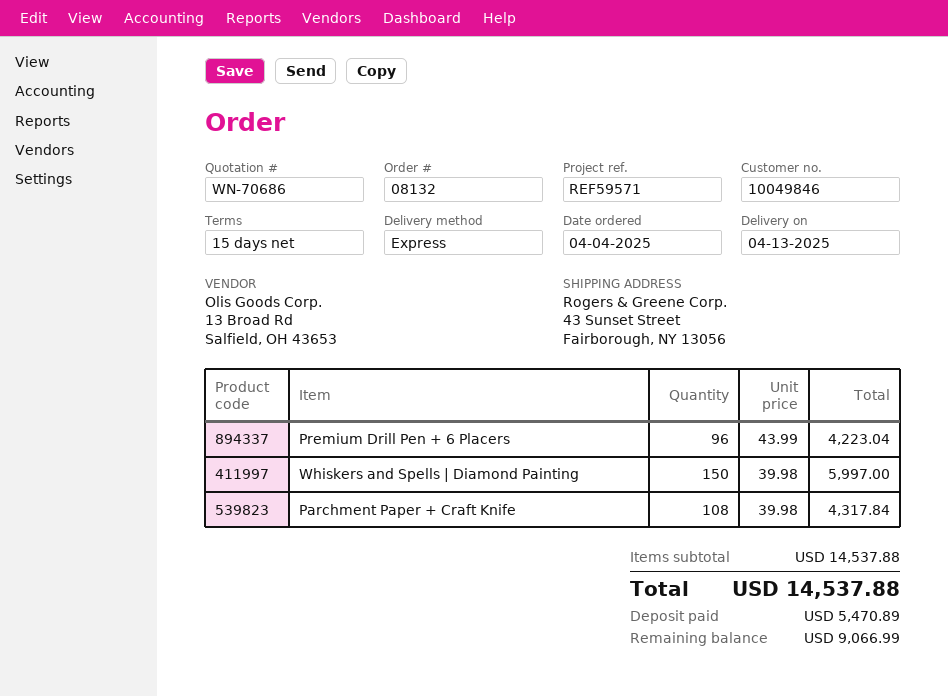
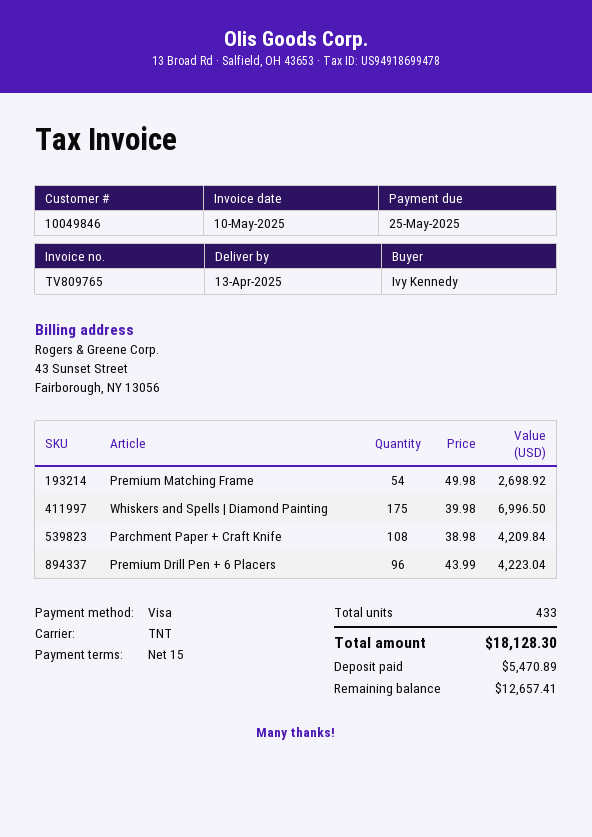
shipping method: express -> TNT
Whiskers and Spells | Diamond Painting: 150 x 39.98 = 5997.00 -> 175 x 39.98 = 6996.50
Parchment Paper + Craft Knife: 108 x 39.98 = 4317.84 -> 108 x 38.98 = 4209.84
Premium Matching Frame: none -> 54 x 49.98 = 2698.92
total: 14537.88 -> 18128.30
balance: 9066.99 -> 12657.41

